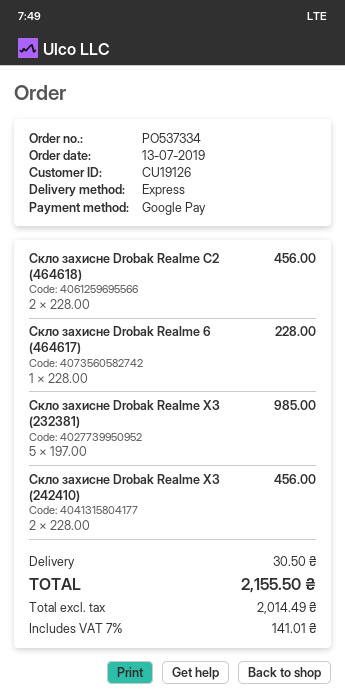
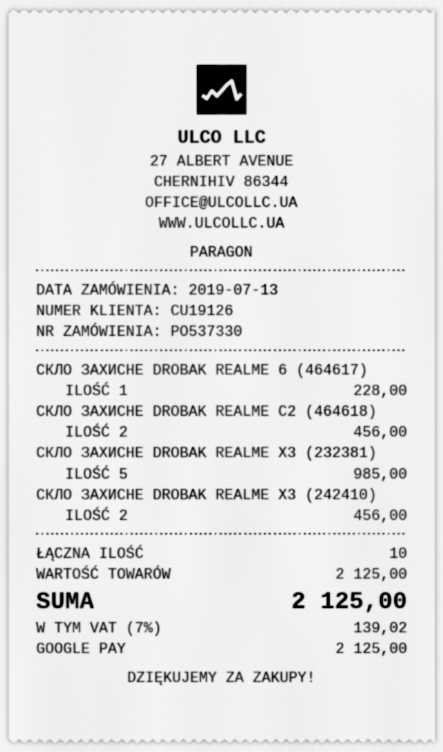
order number: PO537334 -> PO537330
shipping: 30.50 -> none
tax: 7% = 141.01 -> 7% = 139.02
total: 2155.50 -> 2125.00

